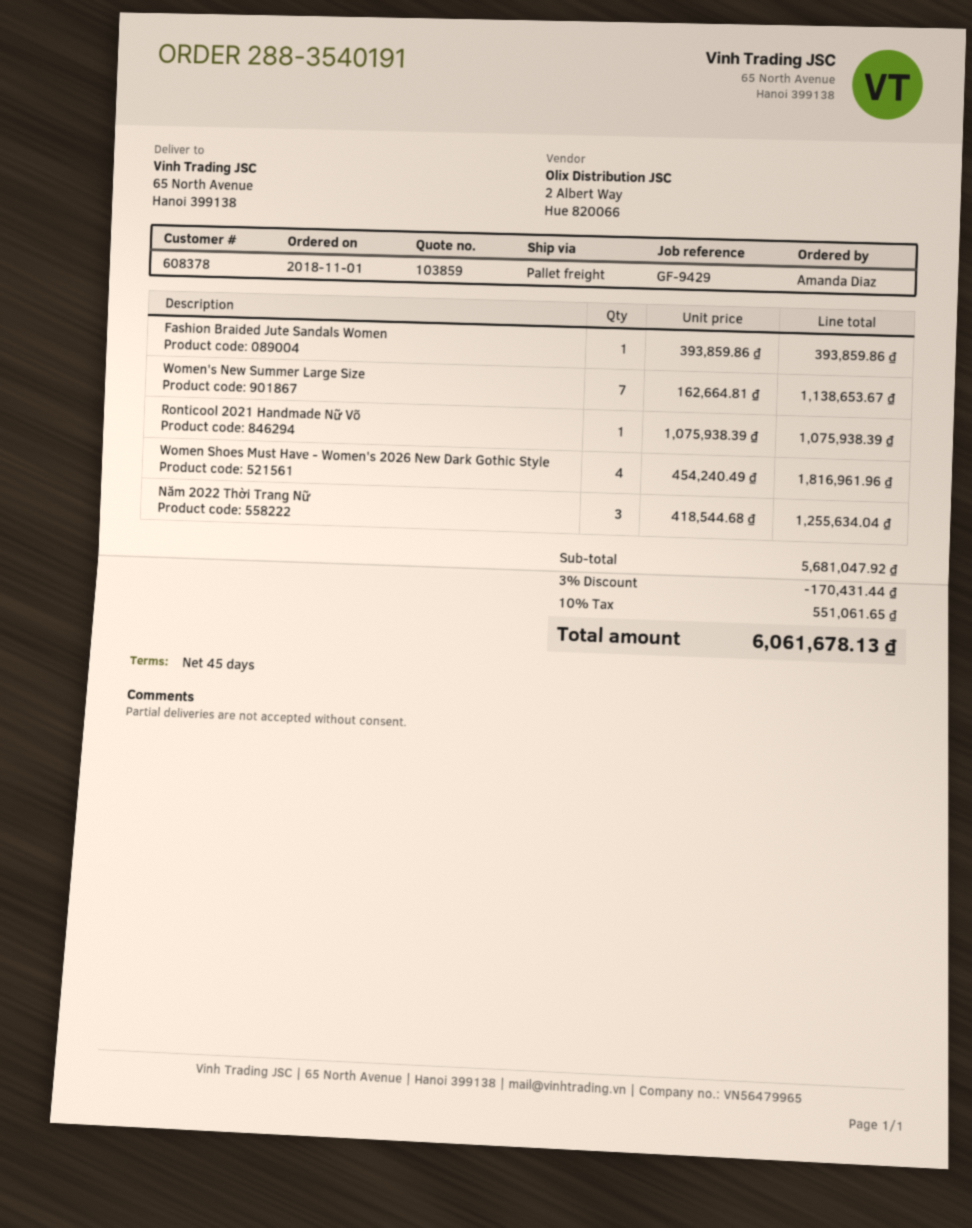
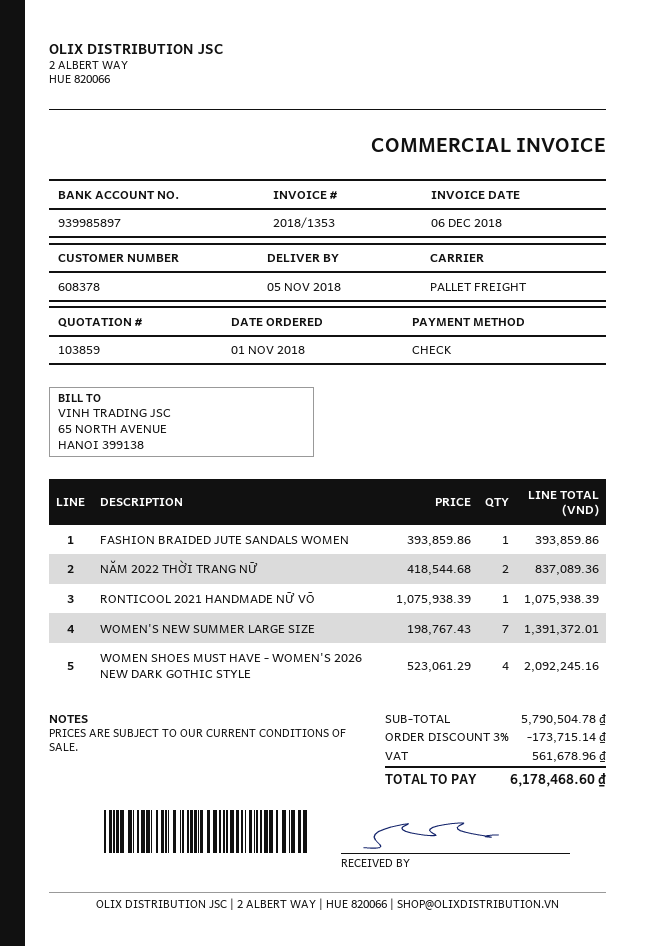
Women's New Summer Large Size: 7 x 162664.81 = 1138653.67 -> 7 x 198767.43 = 1391372.01
Women Shoes Must Have - Women's 2026 New Dark Gothic Style: 4 x 454240.49 = 1816961.96 -> 4 x 523061.29 = 2092245.16
Năm 2022 Thời Trang Nữ: 3 x 418544.68 = 1255634.04 -> 2 x 418544.68 = 837089.36
subtotal: 5681047.92 -> 5790504.78
discount: 3% = 170431.44 -> 3% = 173715.14
tax: 551061.65 -> 561678.96
total: 6061678.13 -> 6178468.60

